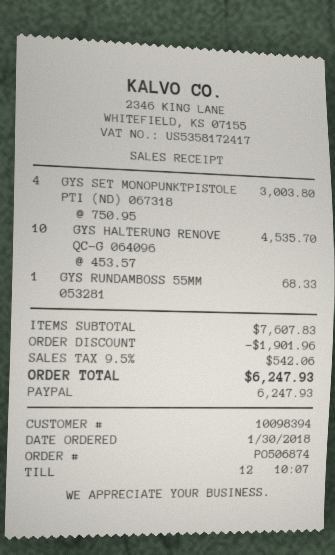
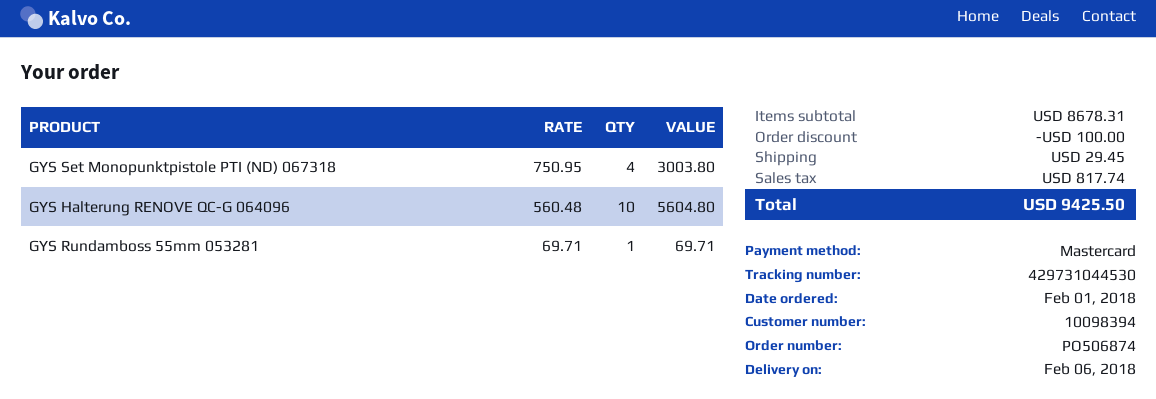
order date: 2018-01-30 -> 2018-02-01
payment method: PayPal -> Mastercard
GYS HALTERUNG RENOVE QC-G 064096: 10 x 453.57 = 4535.70 -> 10 x 560.48 = 5604.80
GYS RUNDAMBOSS 55MM 053281: 1 x 68.33 = 68.33 -> 1 x 69.71 = 69.71
subtotal: 7607.83 -> 8678.31
discount: 1901.96 -> 100.00
shipping: none -> 29.45
tax: 542.06 -> 817.74
total: 6247.93 -> 9425.50

